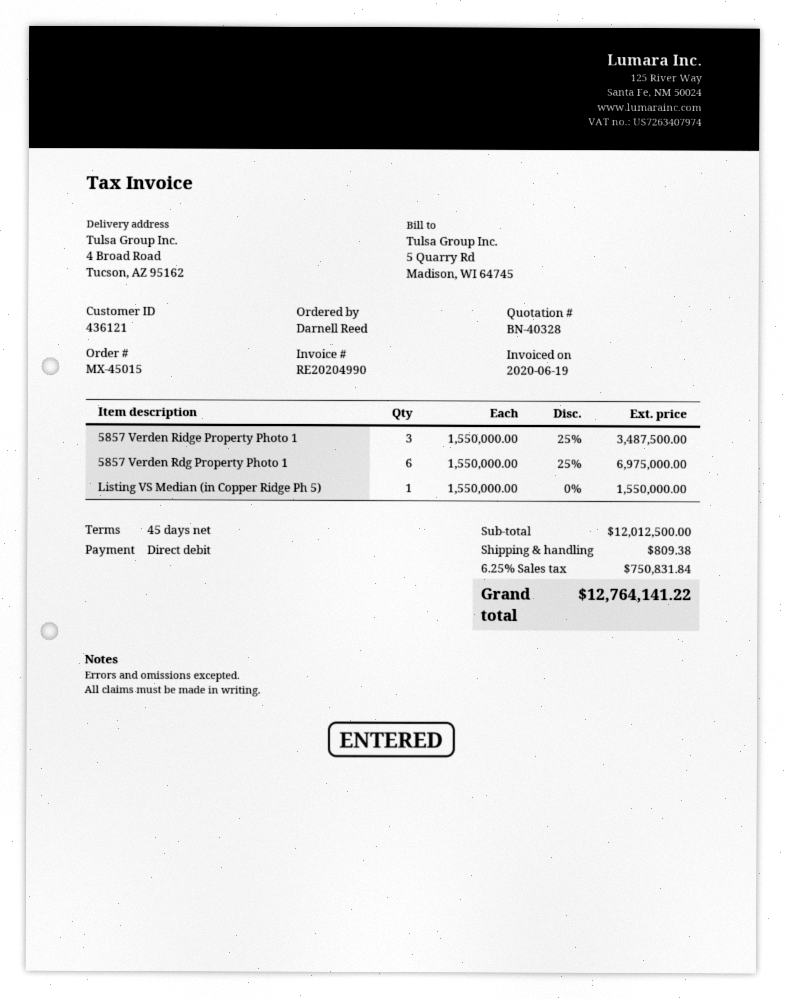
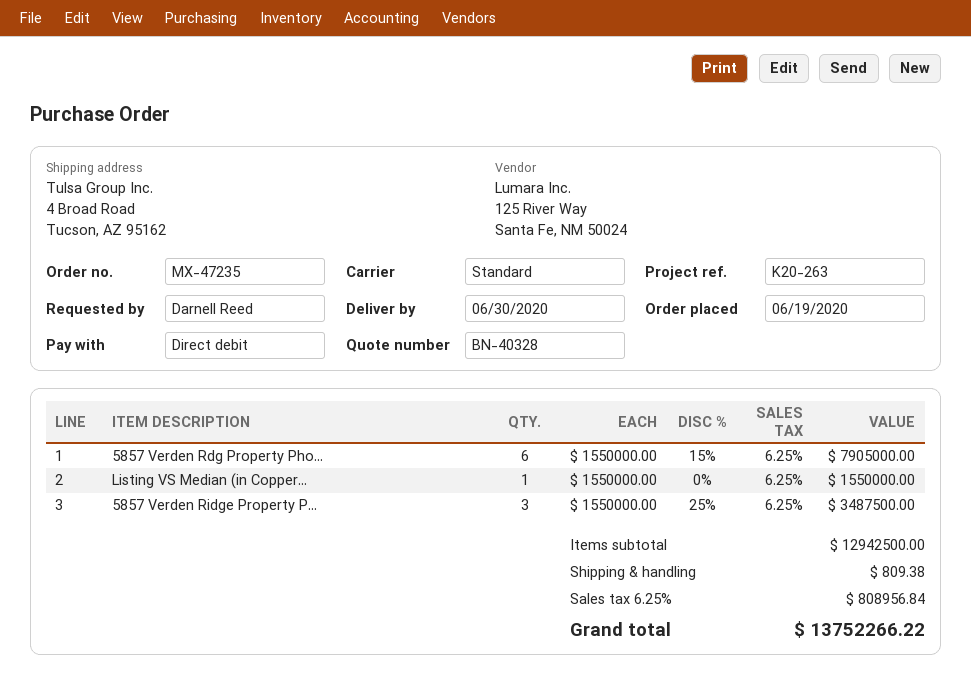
order number: MX-45015 -> MX-47235
5857 Verden Rdg Property Photo 1: 6 x 1550000.00 - 25% = 6975000.00 -> 6 x 1550000.00 - 15% = 7905000.00
subtotal: 12012500.00 -> 12942500.00
tax: 6.25% = 750831.84 -> 6.25% = 808956.84
total: 12764141.22 -> 13752266.22

